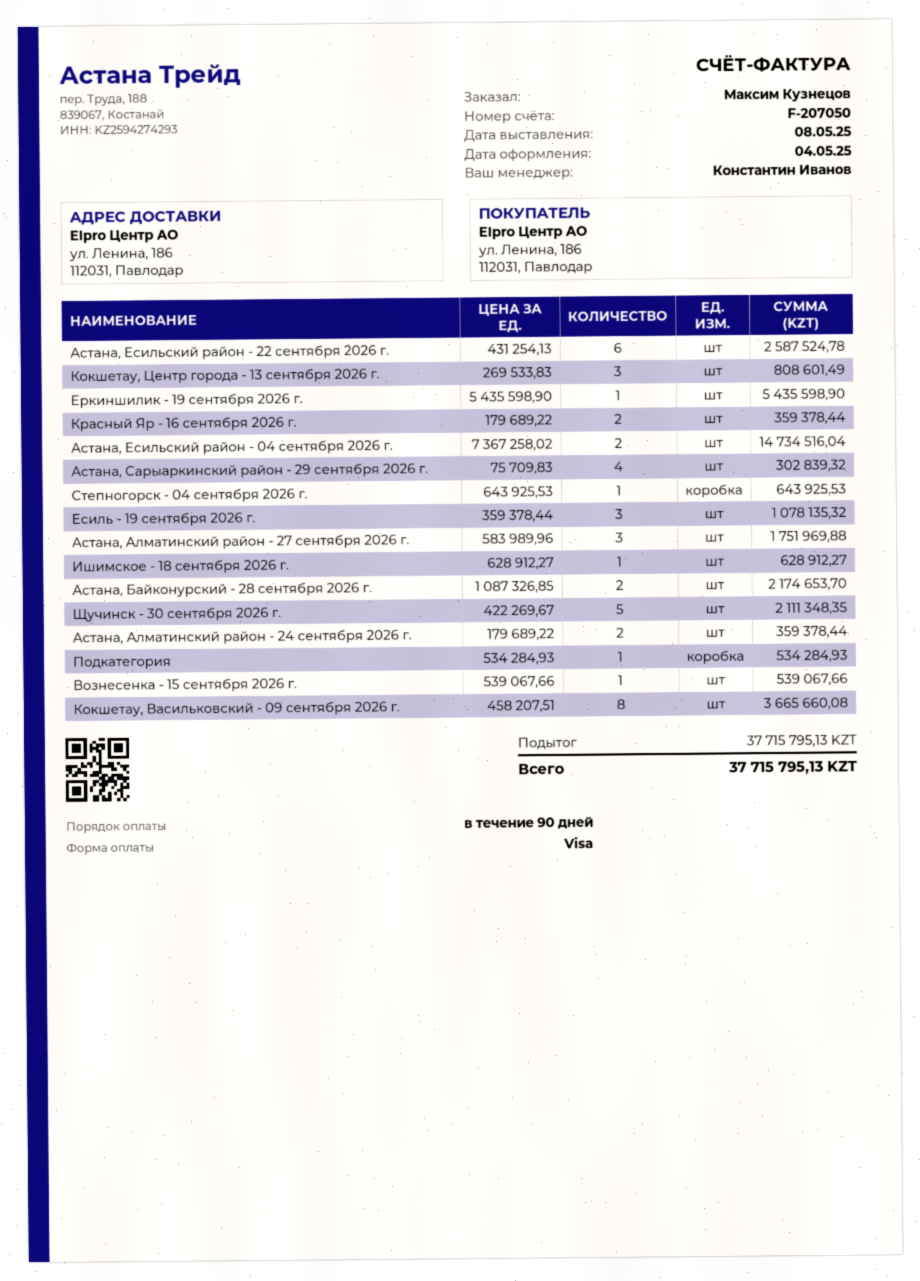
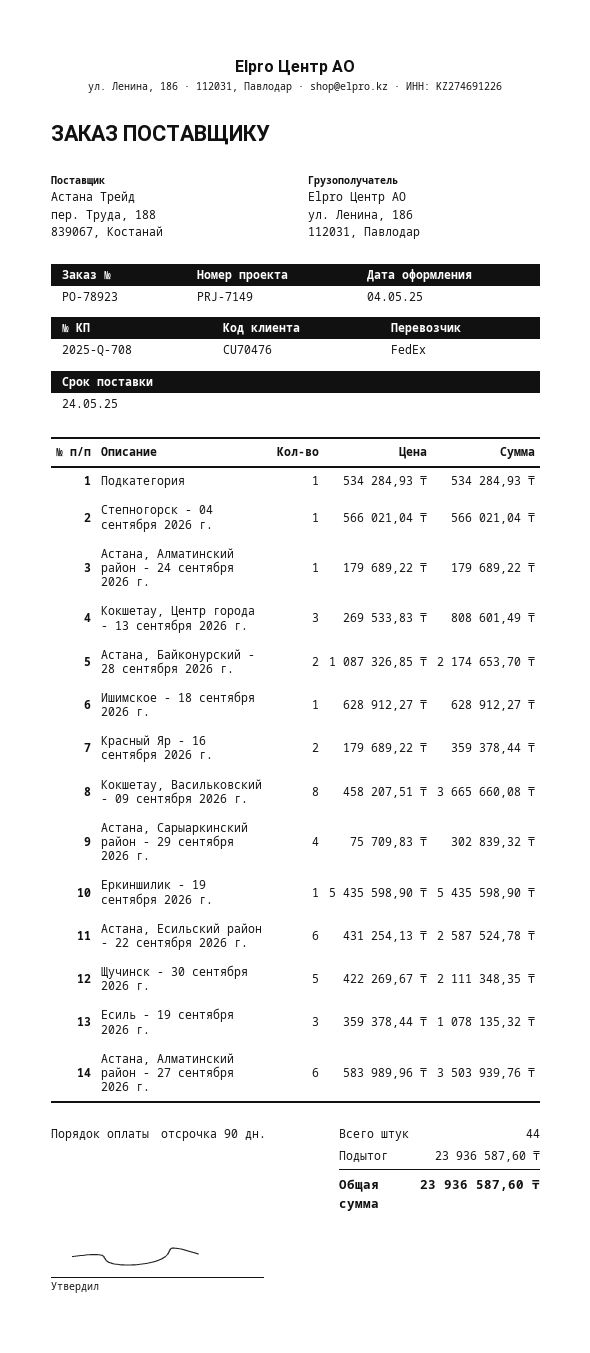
Астана, Есильский район - 04 сентября 2026 г.: 2 x 7367258.02 = 14734516.04 -> none
Степногорск - 04 сентября 2026 г.: 1 x 643925.53 = 643925.53 -> 1 x 566021.04 = 566021.04
Астана, Алматинский район - 27 сентября 2026 г.: 3 x 583989.96 = 1751969.88 -> 6 x 583989.96 = 3503939.76
Астана, Алматинский район - 24 сентября 2026 г.: 2 x 179689.22 = 359378.44 -> 1 x 179689.22 = 179689.22
Вознесенка - 15 сентября 2026 г.: 1 x 539067.66 = 539067.66 -> none
subtotal: 37715795.13 -> 23936587.60
total: 37715795.13 -> 23936587.60

